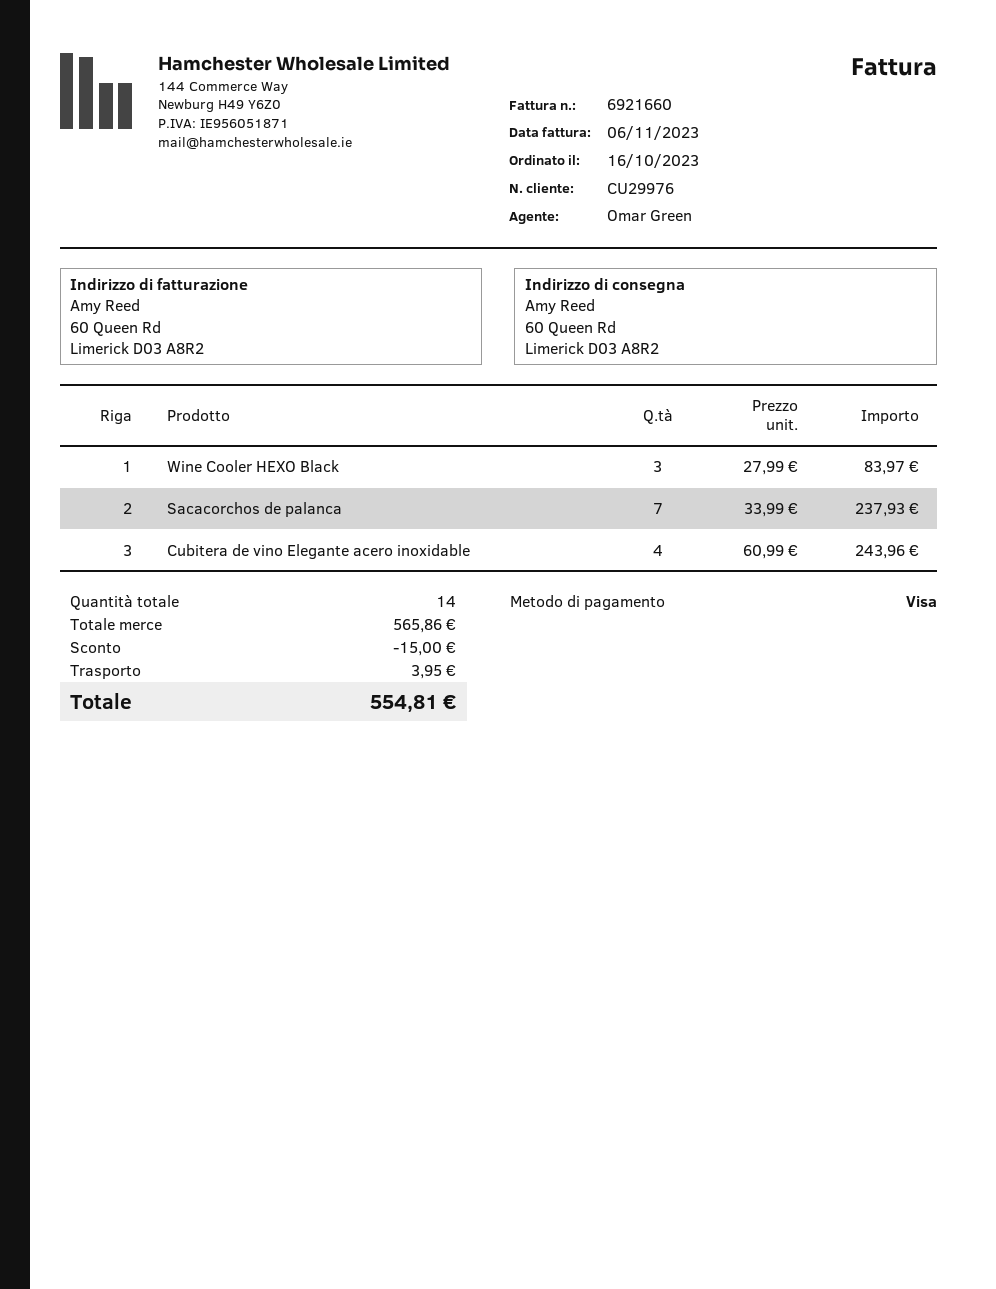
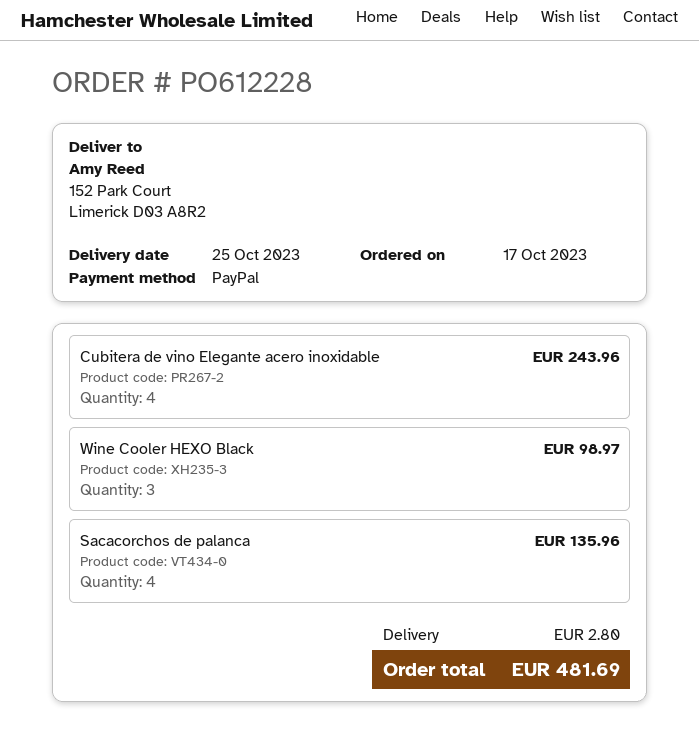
order date: 2023-10-16 -> 2023-10-17
payment method: Visa -> PayPal
ship to: 60 Queen Rd, Limerick D03 A8R2 -> 152 Park Court, Limerick D03 A8R2
Wine Cooler HEXO Black: 3 for 83.97 -> 3 for 98.97
Sacacorchos de palanca: 7 for 237.93 -> 4 for 135.96
discount: 15.00 -> none
shipping: 3.95 -> 2.80
total: 554.81 -> 481.69

